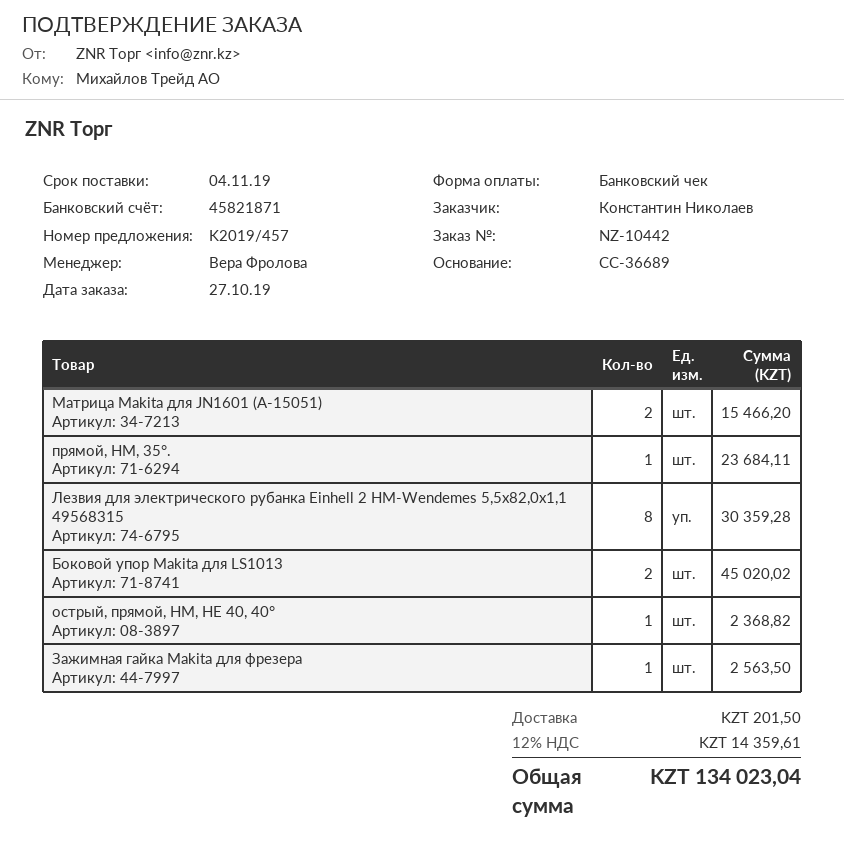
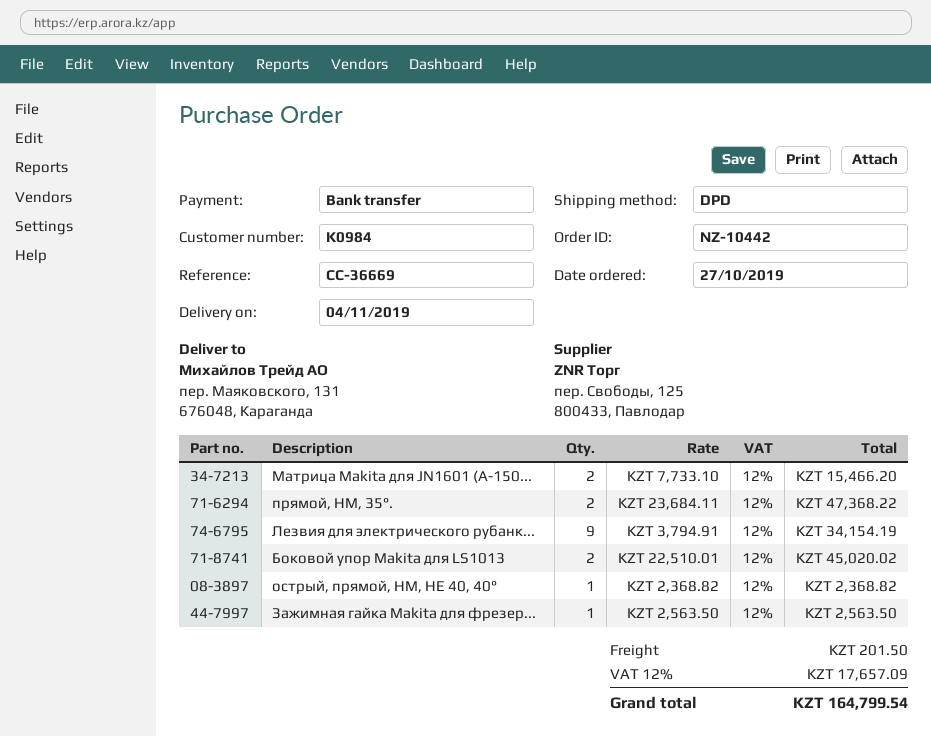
reference: CC-36689 -> CC-36669
payment method: cheque -> bank transfer
прямой, HM, 35°.: 1 for 23684.11 -> 2 for 47368.22
Лезвия для электрического рубанка Einhell 2 HM-Wendemes 5,5x82,0x1,1 49568315: 8 for 30359.28 -> 9 for 34154.19
tax: 12% = 14359.61 -> 12% = 17657.09
total: 134023.04 -> 164799.54

